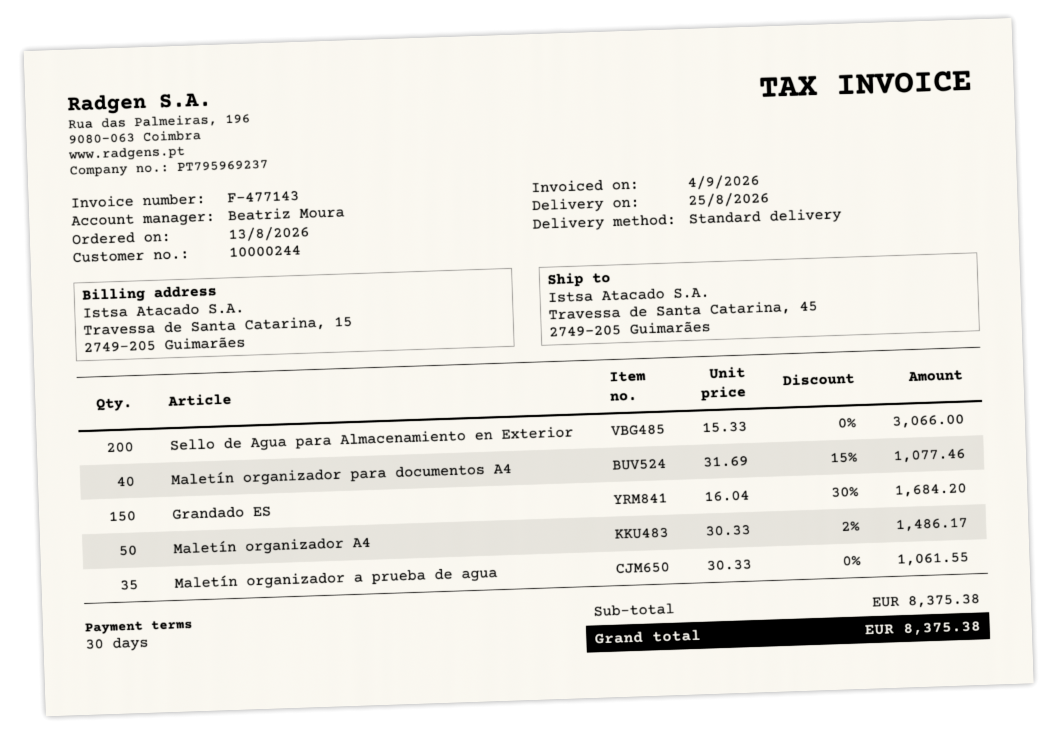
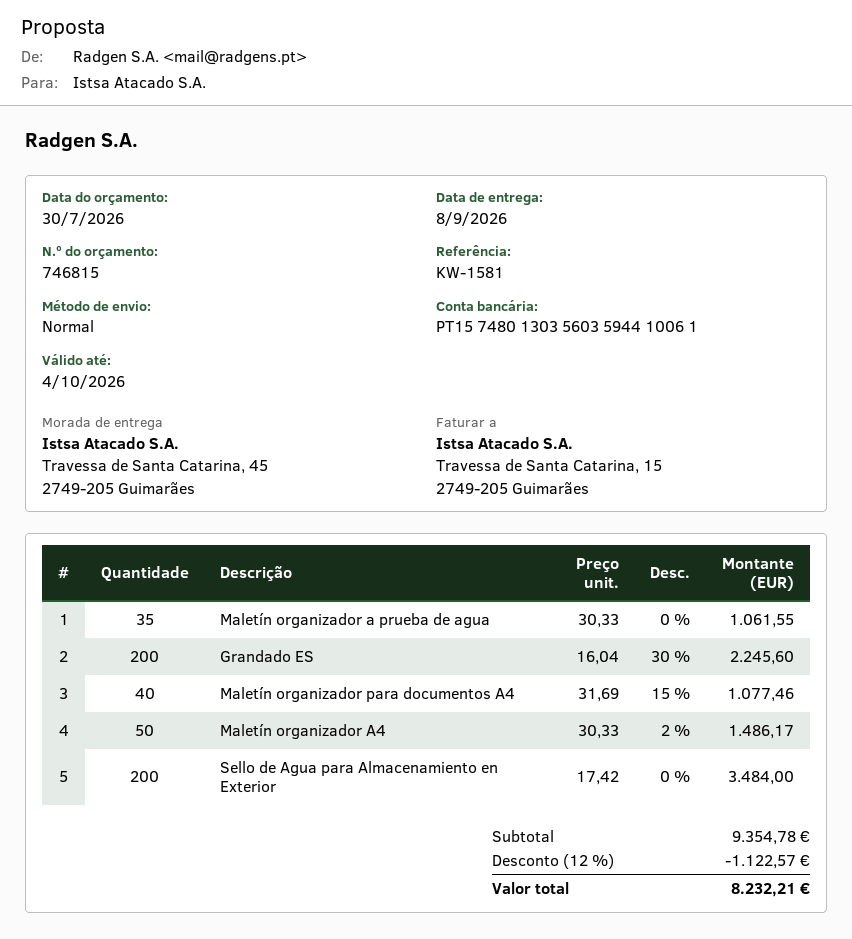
delivery date: 2026-08-25 -> 2026-09-08
Sello de Agua para Almacenamiento en Exterior: 200 x 15.33 = 3066.00 -> 200 x 17.42 = 3484.00
Grandado ES: 150 x 16.04 - 30% = 1684.20 -> 200 x 16.04 - 30% = 2245.60
subtotal: 8375.38 -> 9354.78
discount: none -> 12% = 1122.57
total: 8375.38 -> 8232.21

